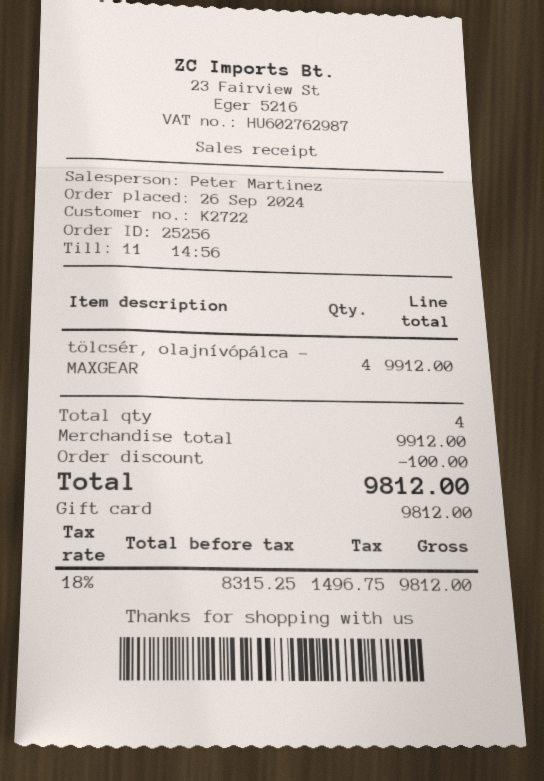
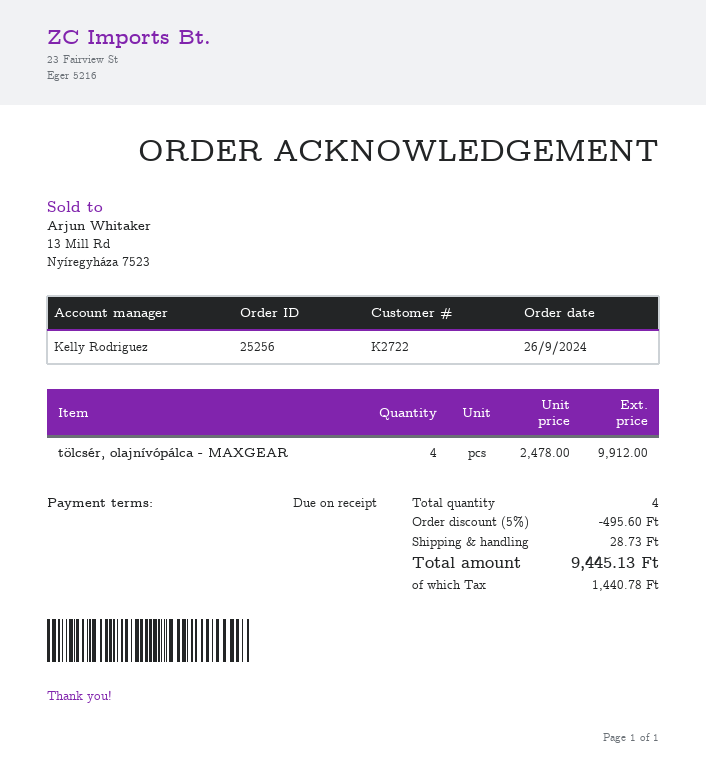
sales rep: Peter Martinez -> Kelly Rodriguez
discount: 100.00 -> 495.60
shipping: none -> 28.73
tax: 1496.75 -> 1440.78
total: 9812.00 -> 9445.13

